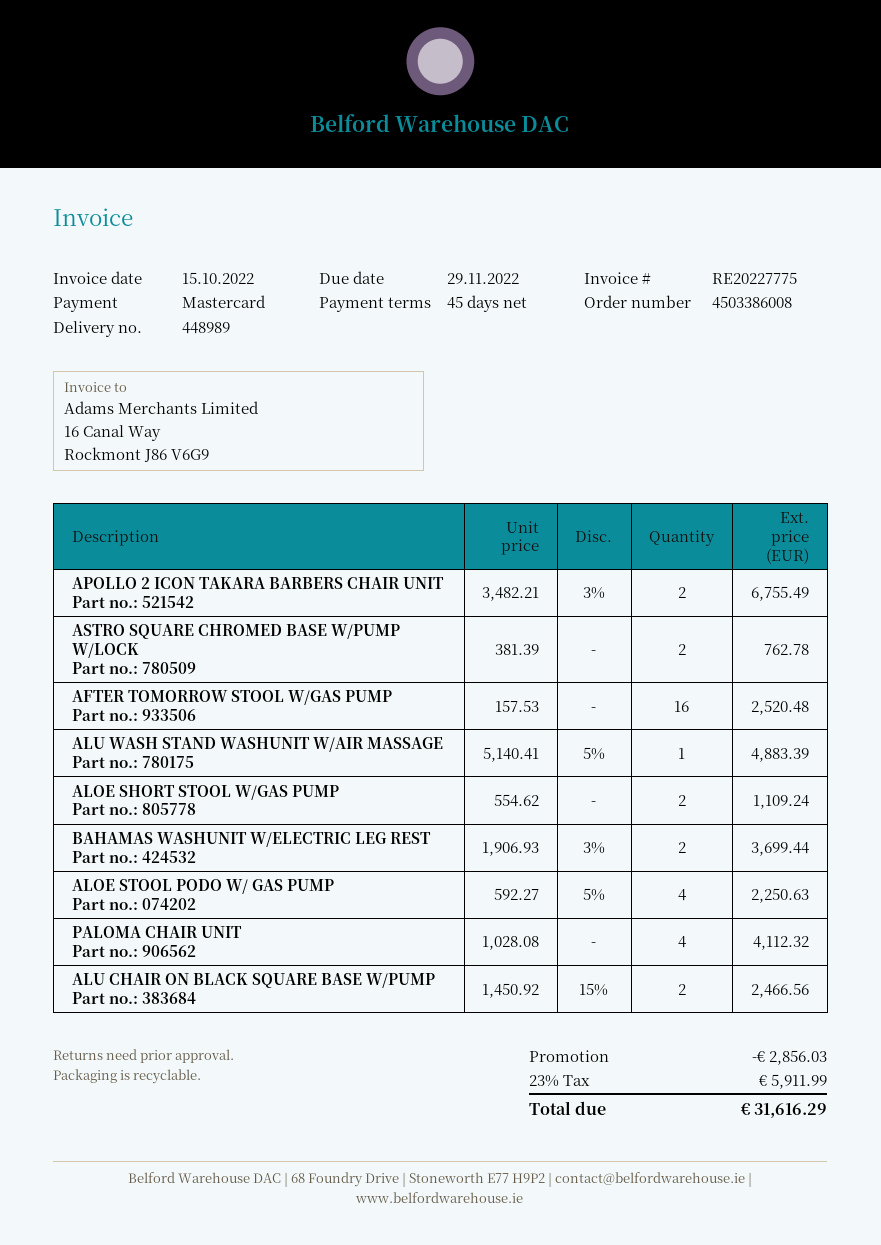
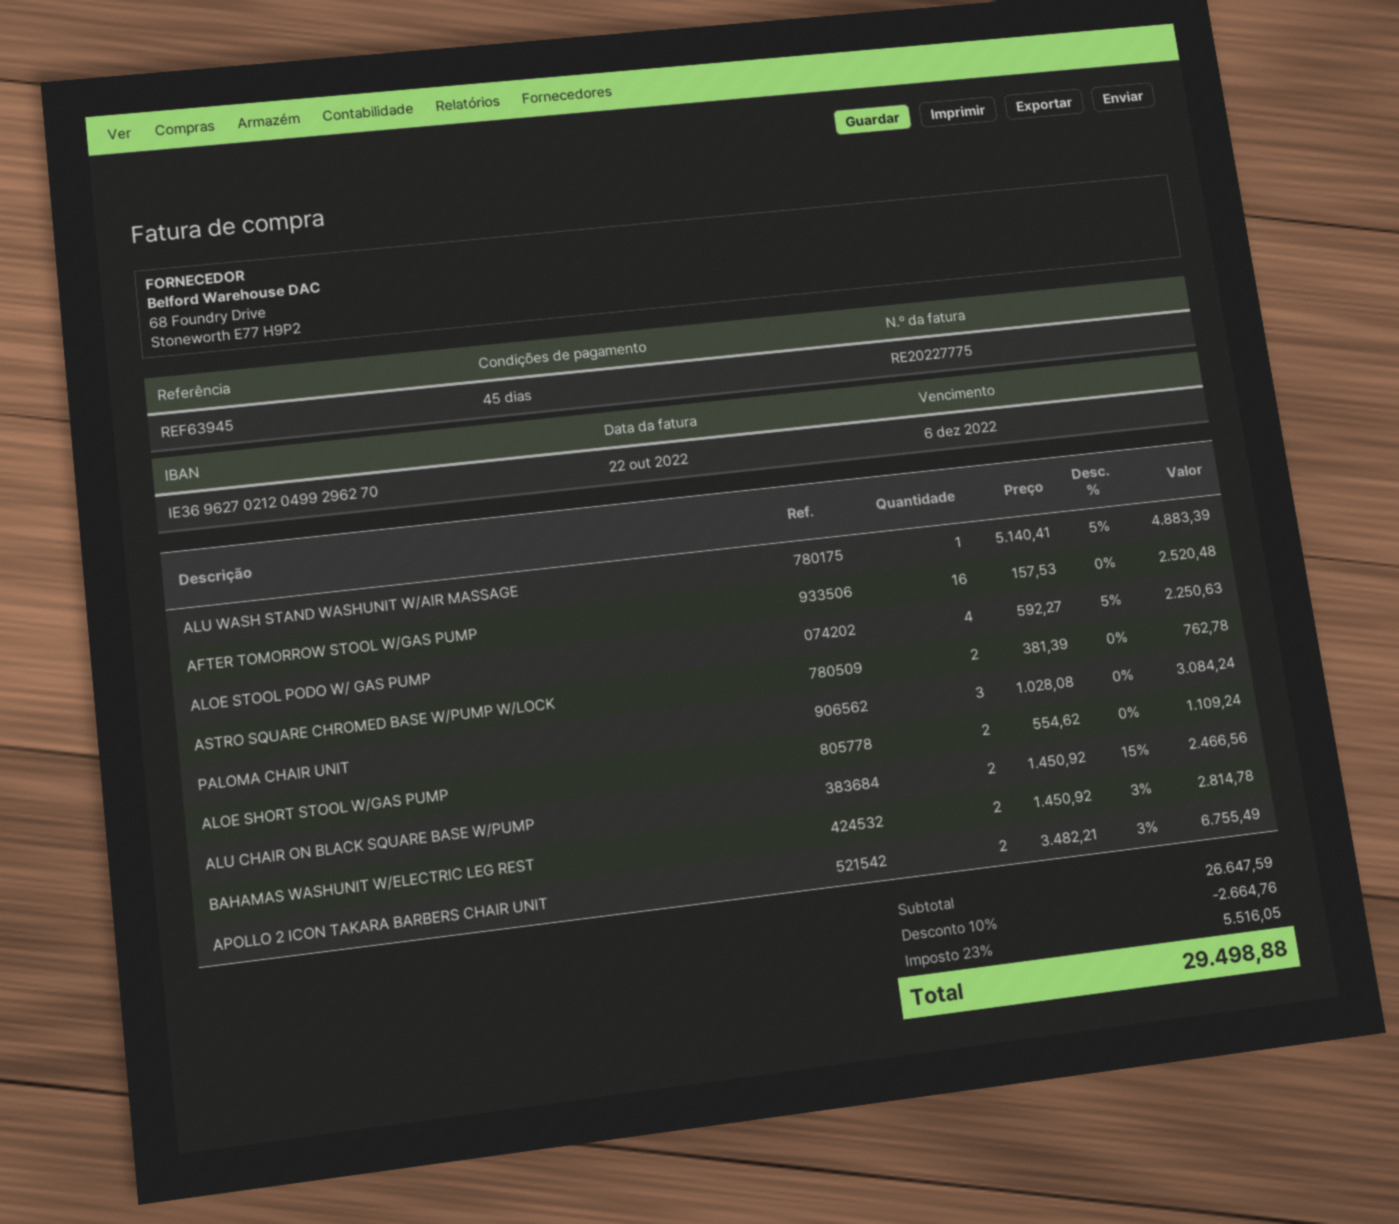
invoice date: 2022-10-15 -> 2022-10-22
due date: 2022-11-29 -> 2022-12-06
BAHAMAS WASHUNIT W/ELECTRIC LEG REST: 2 x 1906.93 - 3% = 3699.44 -> 2 x 1450.92 - 3% = 2814.78
PALOMA CHAIR UNIT: 4 x 1028.08 = 4112.32 -> 3 x 1028.08 = 3084.24
discount: 2856.03 -> 2664.76
tax: 23% = 5911.99 -> 23% = 5516.05
total: 31616.29 -> 29498.88

